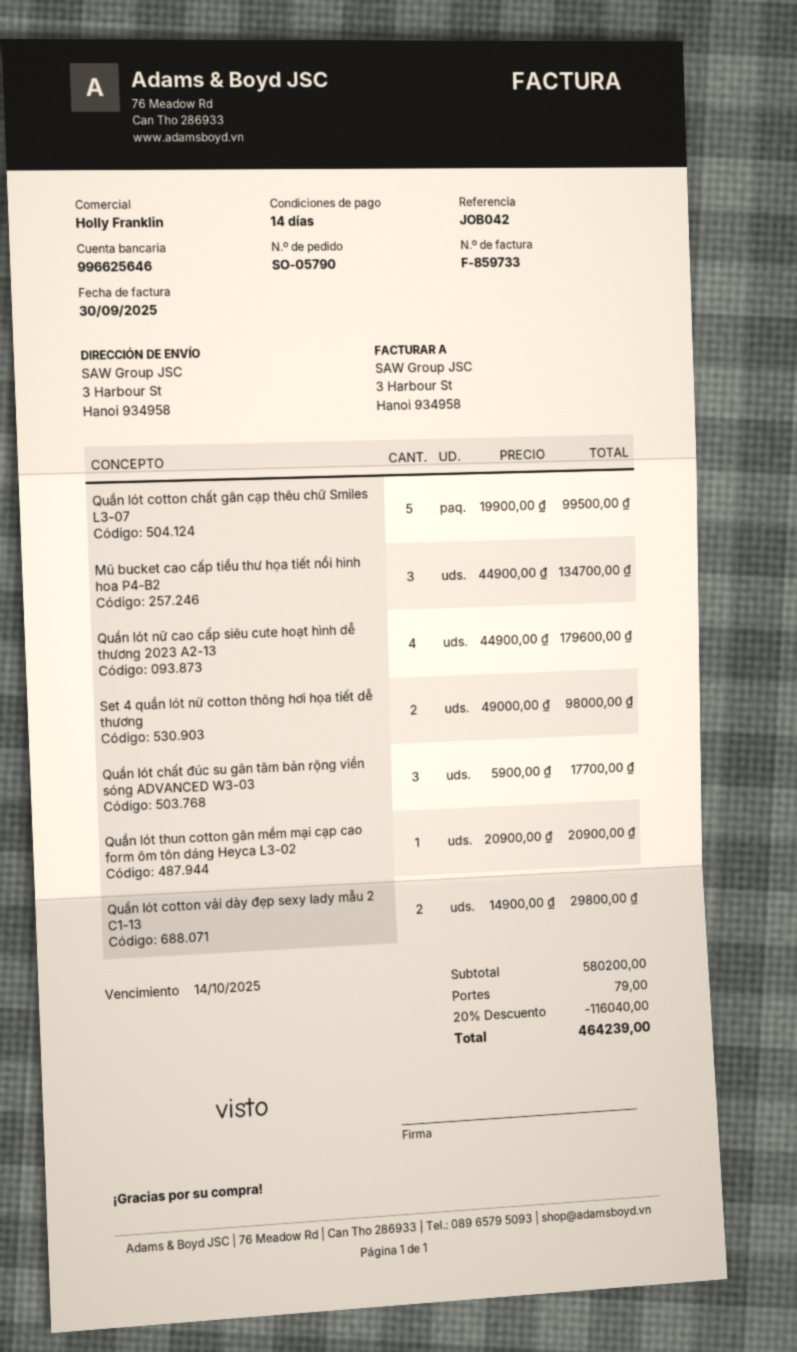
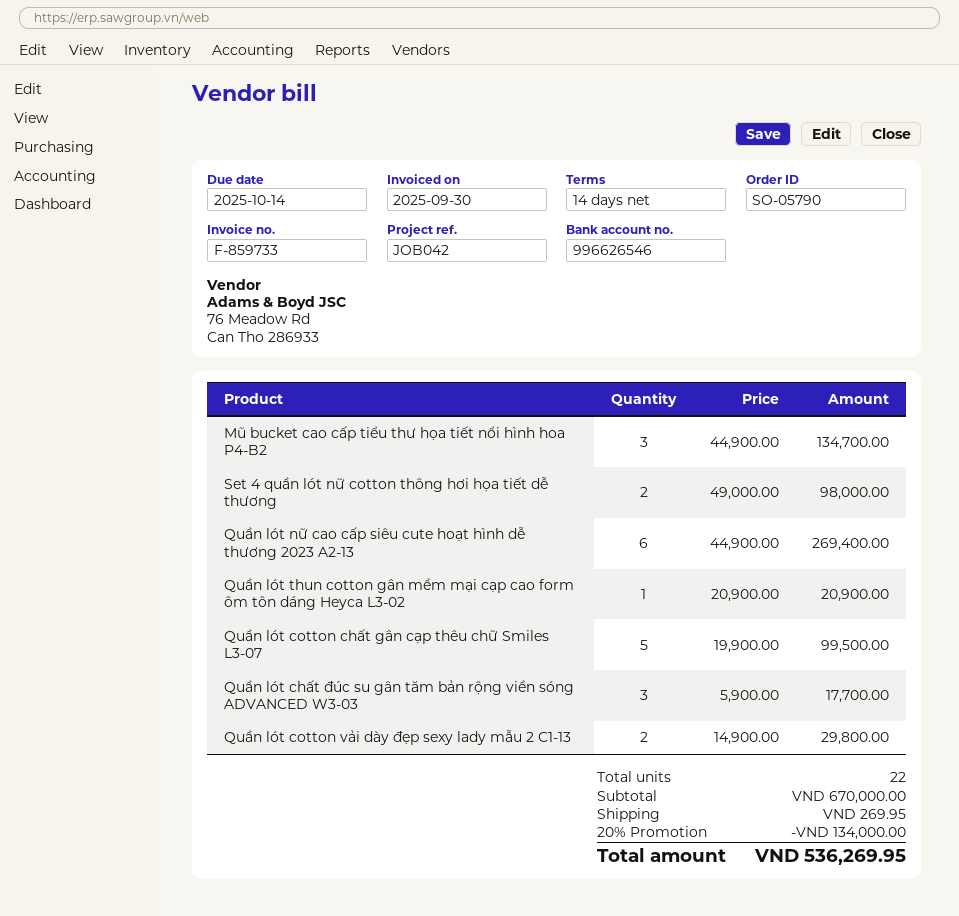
bank account: 996625646 -> 996626546
Quần lót nữ cao cấp siêu cute hoạt hình dễ thương 2023 A2-13: 4 x 44900.00 = 179600.00 -> 6 x 44900.00 = 269400.00
subtotal: 580200.00 -> 670000.00
discount: 20% = 116040.00 -> 20% = 134000.00
shipping: 79.00 -> 269.95
total: 464239.00 -> 536269.95

